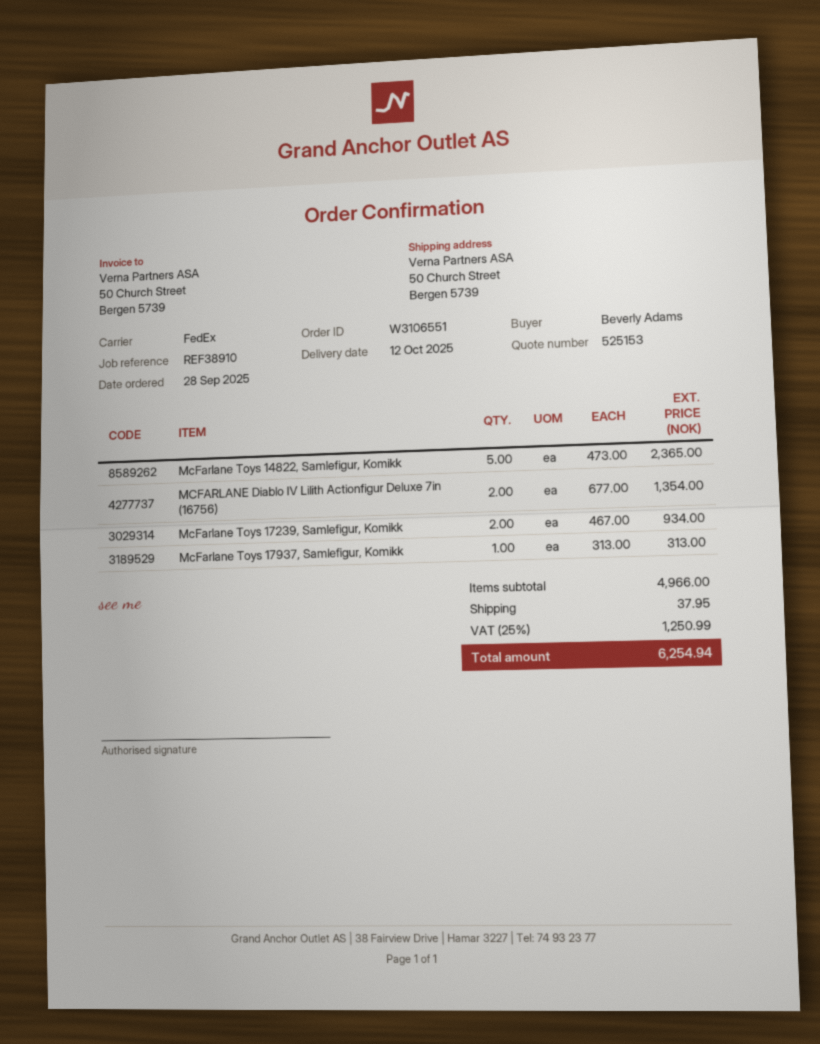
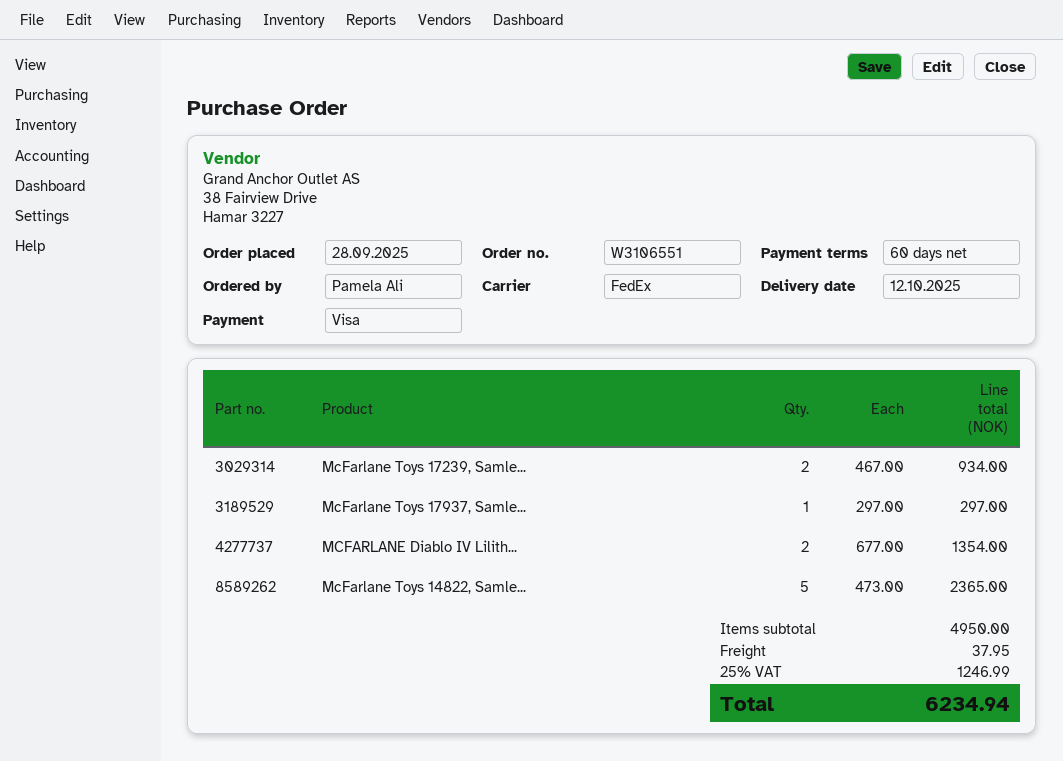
ordered by: Beverly Adams -> Pamela Ali
McFarlane Toys 17937, Samlefigur, Komikk: 1 x 313.00 = 313.00 -> 1 x 297.00 = 297.00
subtotal: 4966.00 -> 4950.00
tax: 25% = 1250.99 -> 25% = 1246.99
total: 6254.94 -> 6234.94

